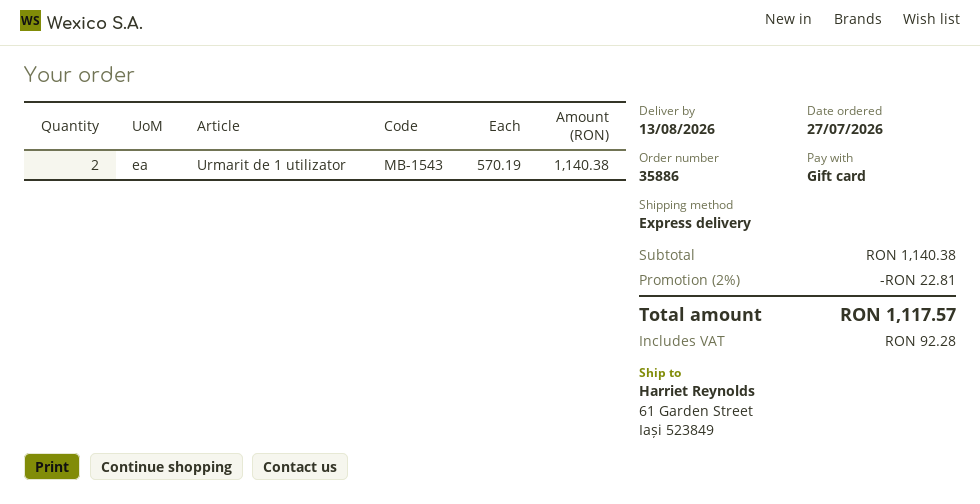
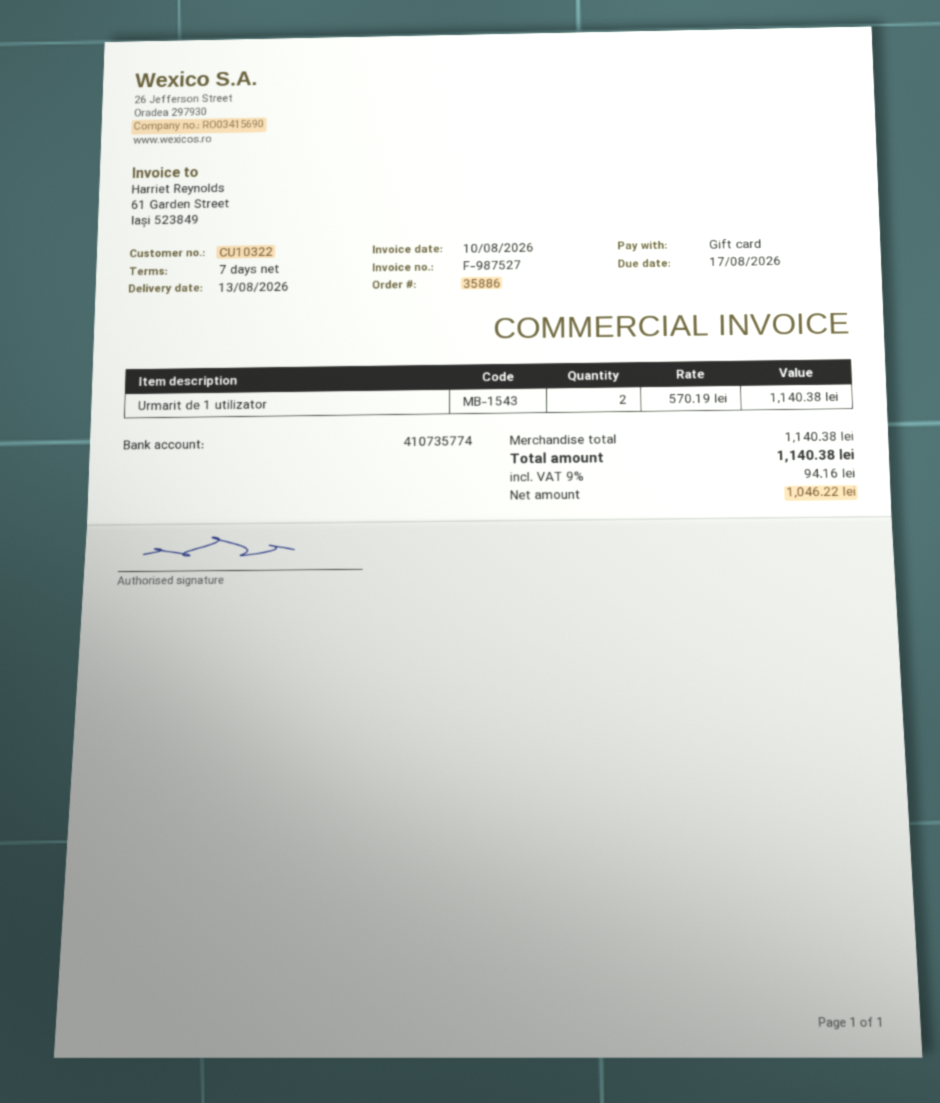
discount: 2% = 22.81 -> none
tax: 92.28 -> 94.16
total: 1117.57 -> 1140.38

